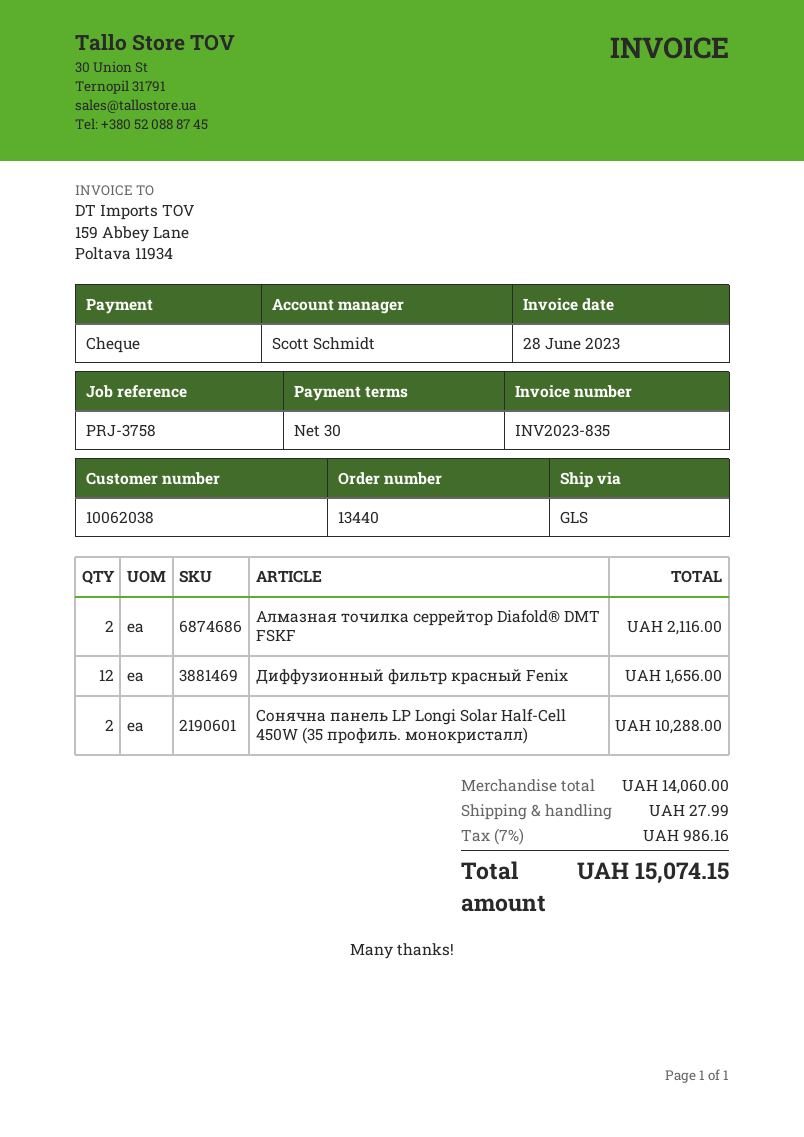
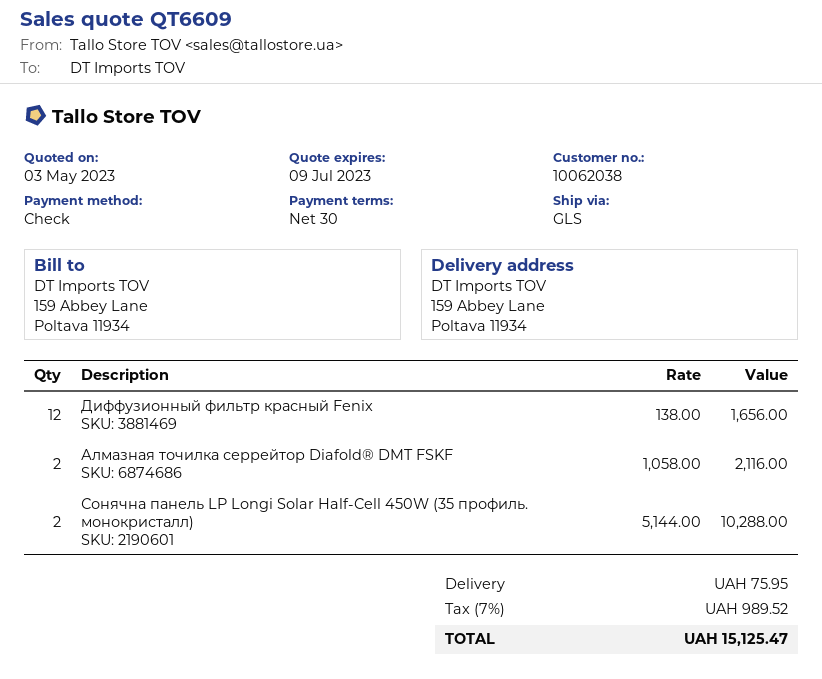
shipping: 27.99 -> 75.95
tax: 7% = 986.16 -> 7% = 989.52
total: 15074.15 -> 15125.47

